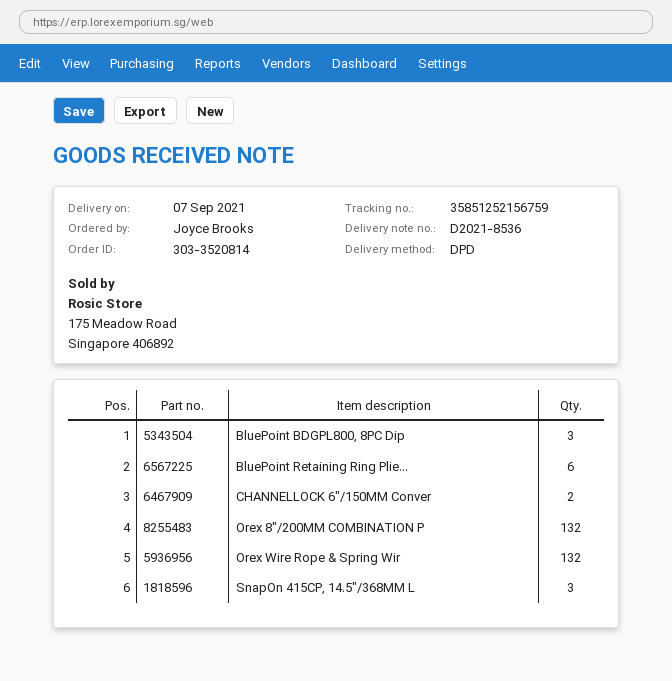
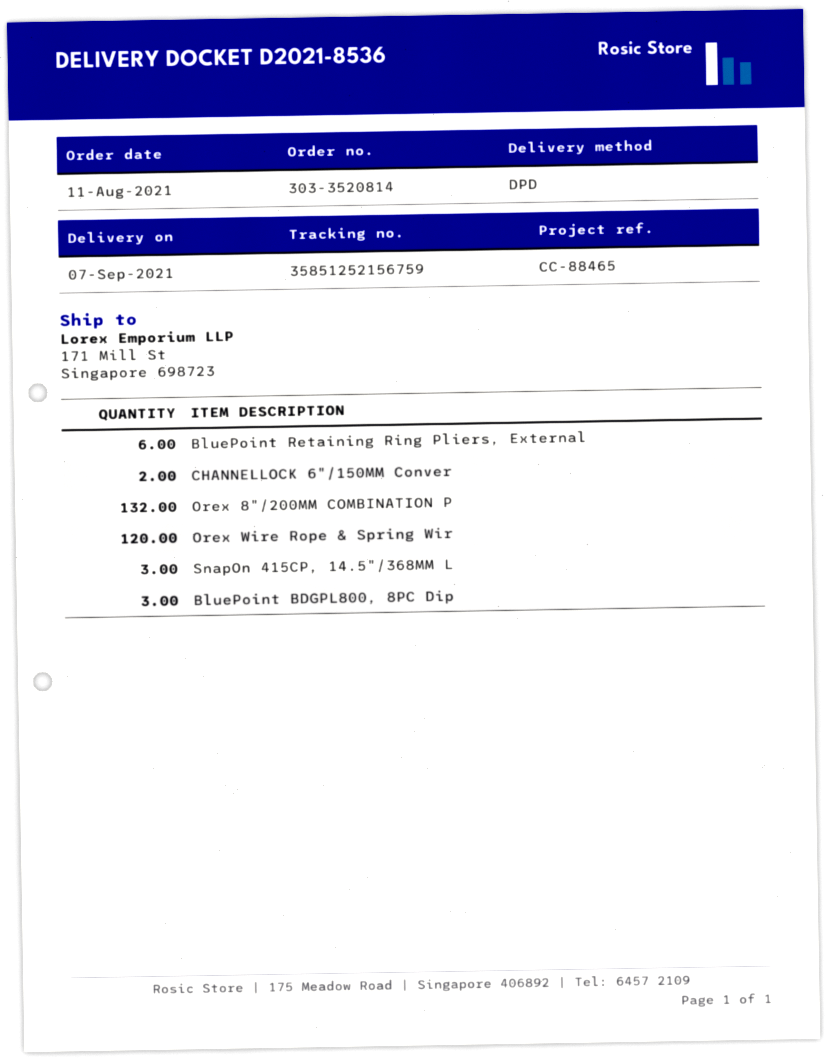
Orex Wire Rope & Spring Wir: 132 -> 120

